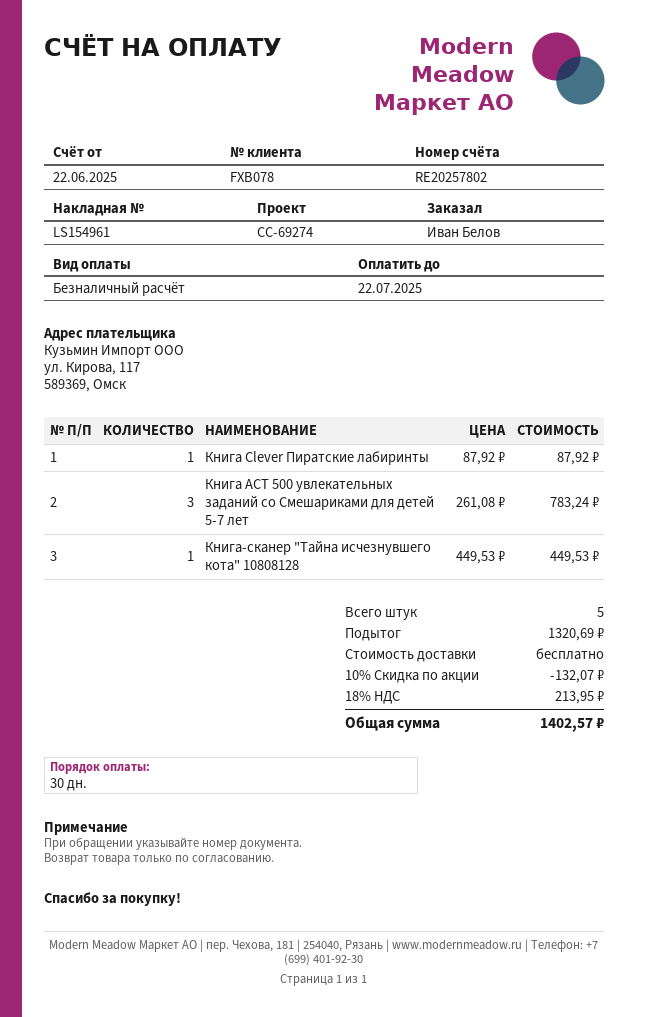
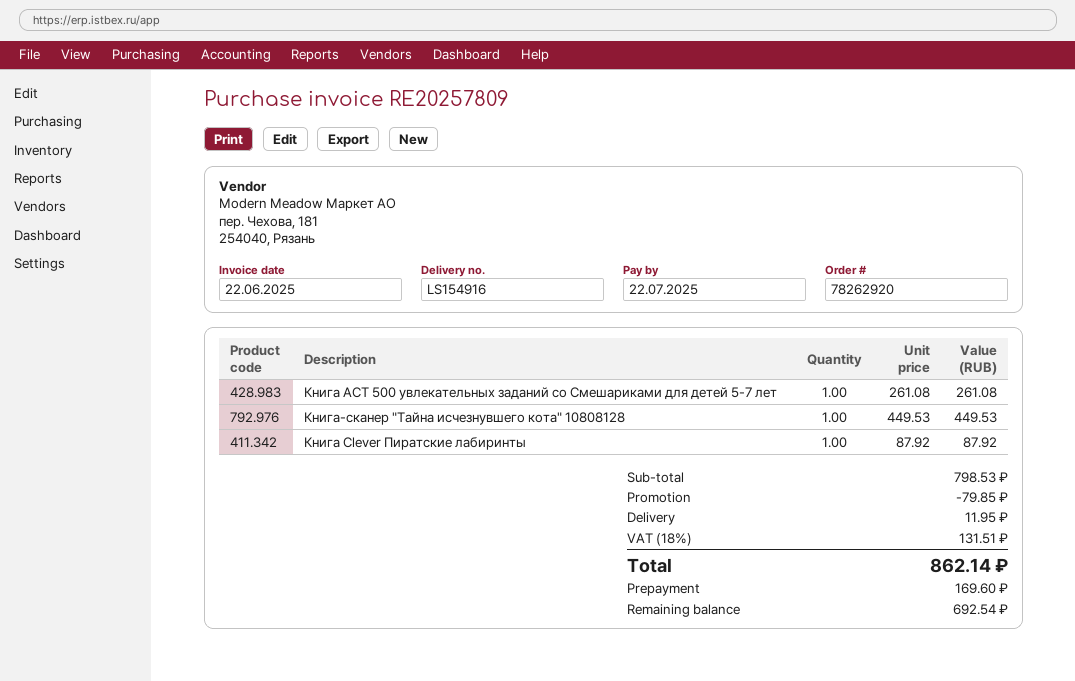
delivery note number: LS154961 -> LS154916
invoice number: RE20257802 -> RE20257809
Книга АСТ 500 увлекательных заданий со Смешариками для детей 5-7 лет: 3 x 261.08 = 783.24 -> 1 x 261.08 = 261.08
subtotal: 1320.69 -> 798.53
discount: 132.07 -> 79.85
shipping: 0.00 -> 11.95
tax: 18% = 213.95 -> 18% = 131.51
total: 1402.57 -> 862.14

